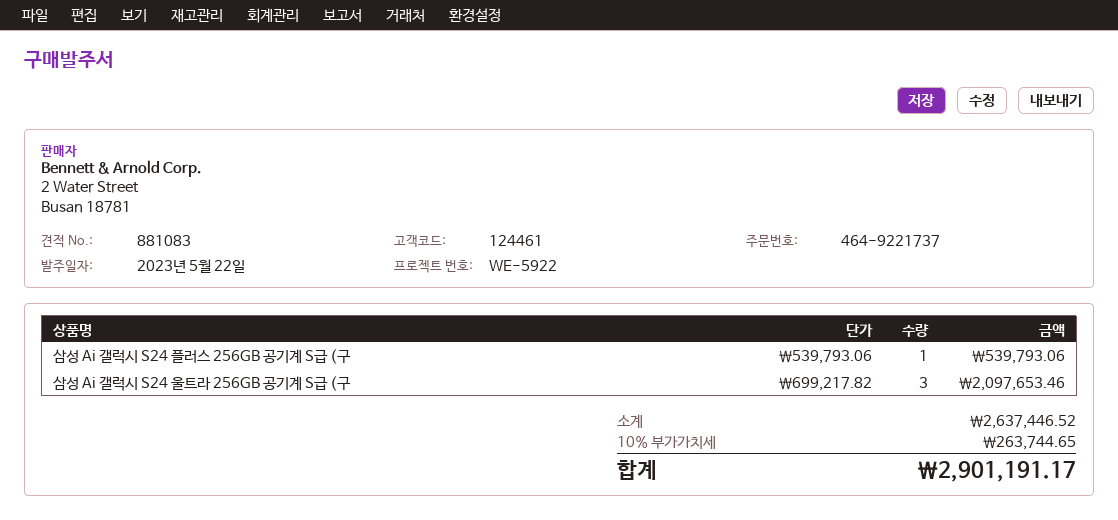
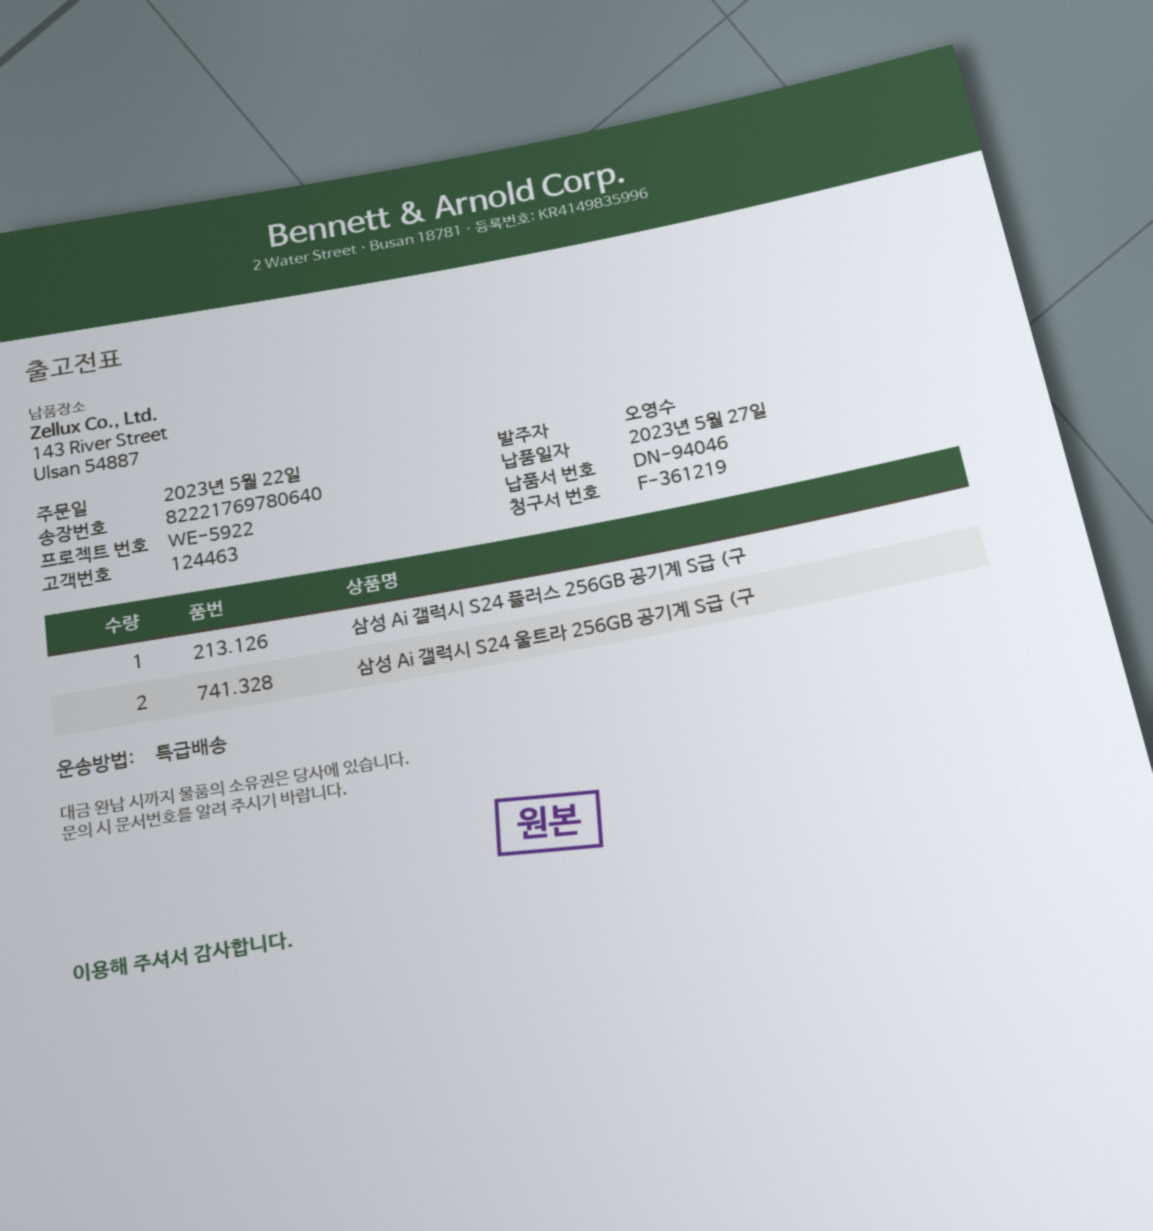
customer number: 124461 -> 124463
삼성 Ai 갤럭시 S24 울트라 256GB 공기계 S급 (구: 3 -> 2

